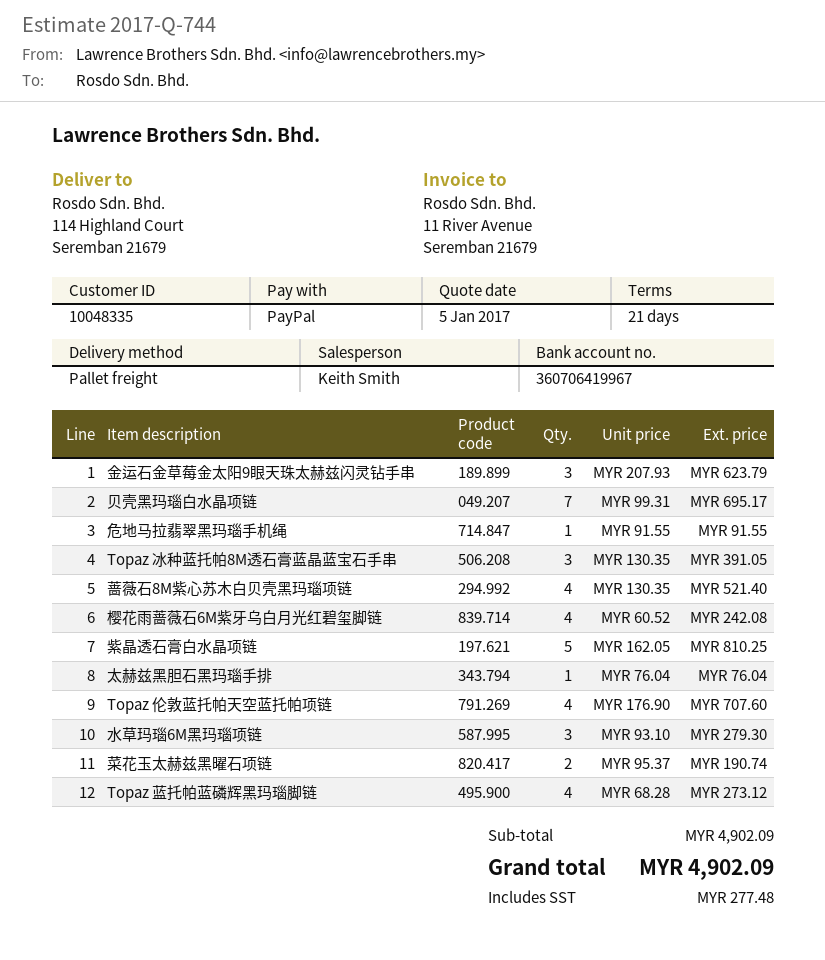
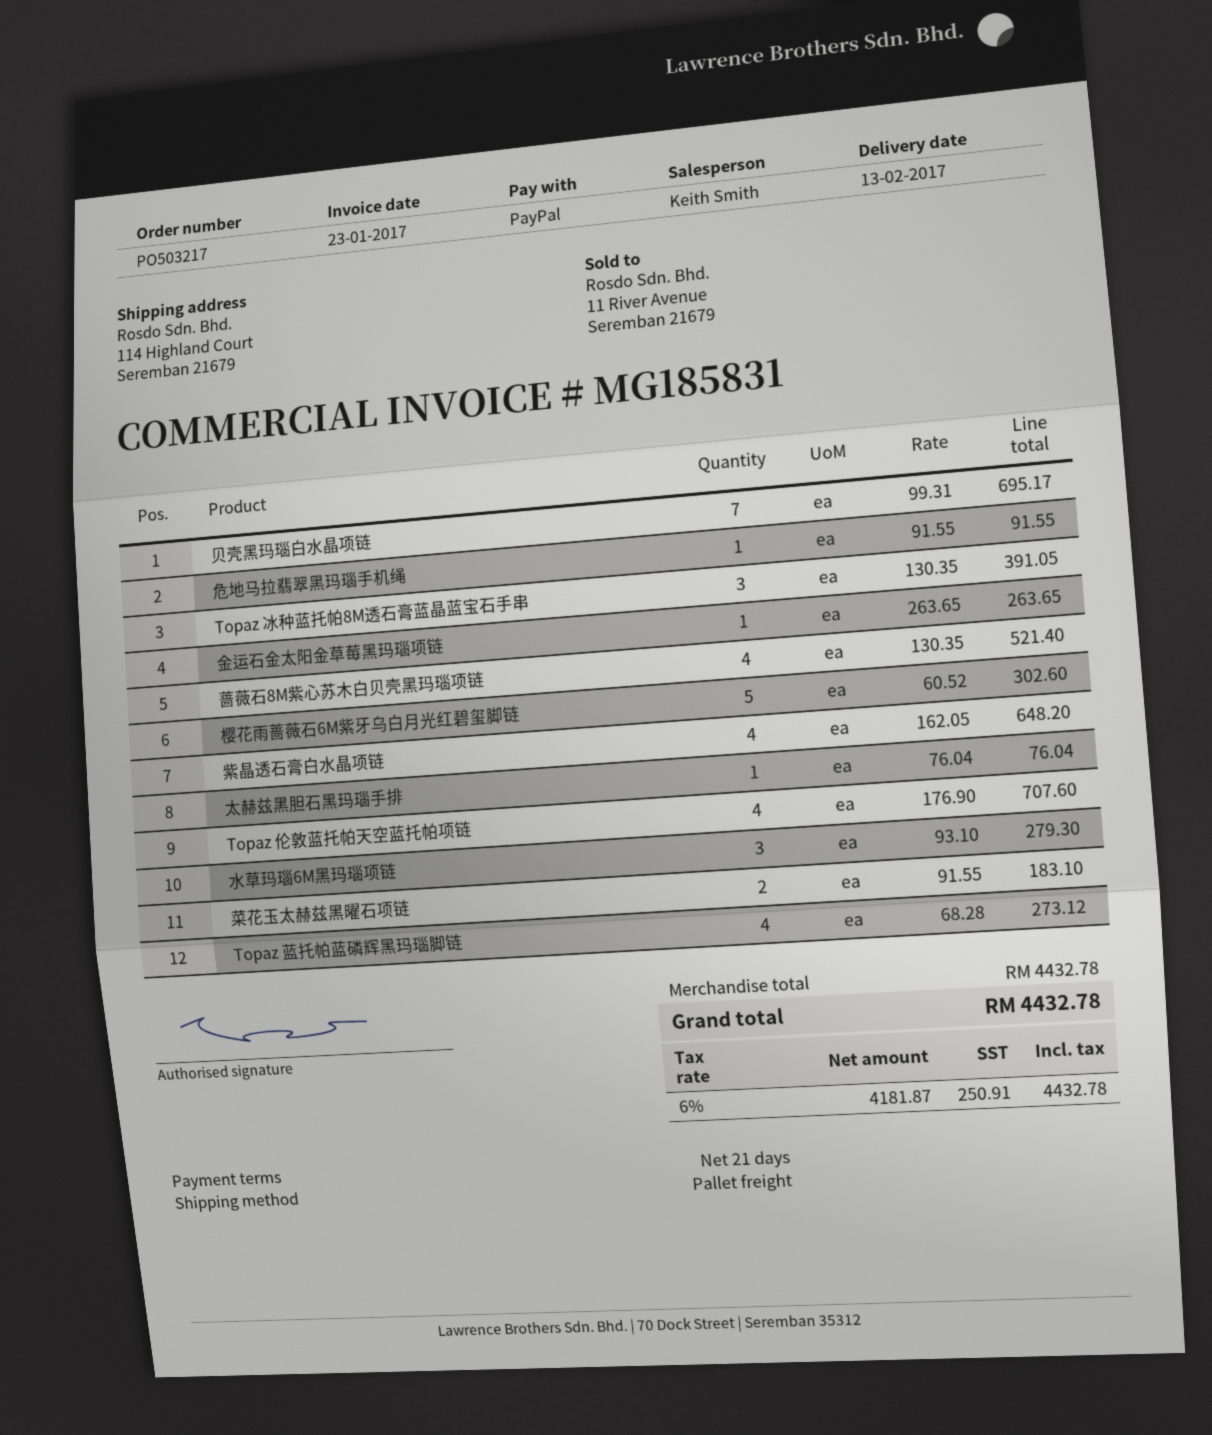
金运石金草莓金太阳9眼天珠太赫兹闪灵钻手串: 3 x 207.93 = 623.79 -> none
樱花雨蔷薇石6M紫牙乌白月光红碧玺脚链: 4 x 60.52 = 242.08 -> 5 x 60.52 = 302.60
紫晶透石膏白水晶项链: 5 x 162.05 = 810.25 -> 4 x 162.05 = 648.20
菜花玉太赫兹黑曜石项链: 2 x 95.37 = 190.74 -> 2 x 91.55 = 183.10
金运石金太阳金草莓黑玛瑙项链: none -> 1 x 263.65 = 263.65
subtotal: 4902.09 -> 4432.78
tax: 277.48 -> 250.91
total: 4902.09 -> 4432.78

